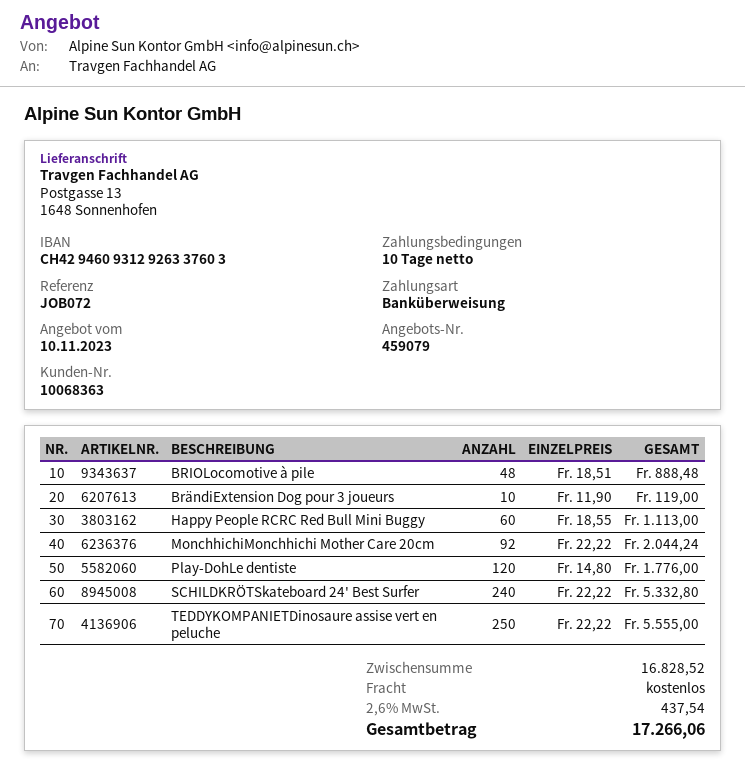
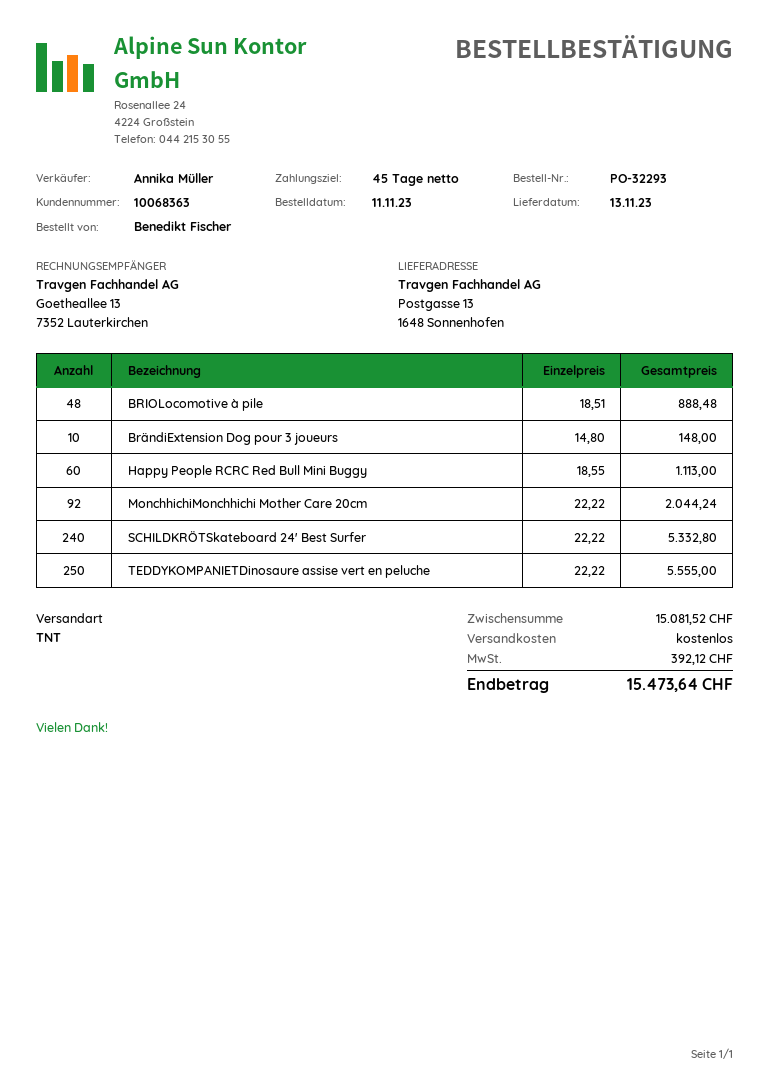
payment terms: 10 days -> 45 days
BrändiExtension Dog pour 3 joueurs: 10 x 11.90 = 119.00 -> 10 x 14.80 = 148.00
Play-DohLe dentiste: 120 x 14.80 = 1776.00 -> none
subtotal: 16828.52 -> 15081.52
tax: 437.54 -> 392.12
total: 17266.06 -> 15473.64

